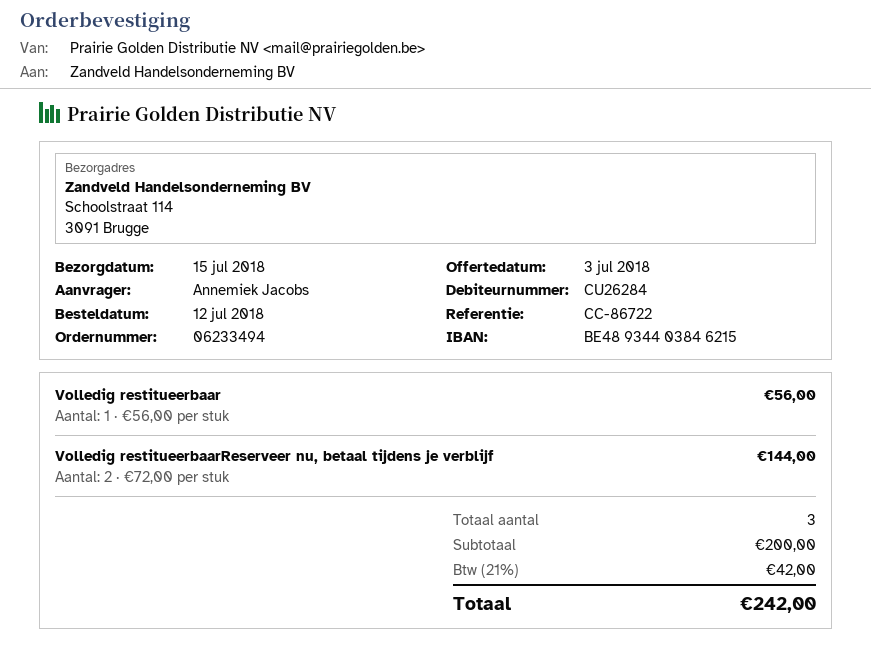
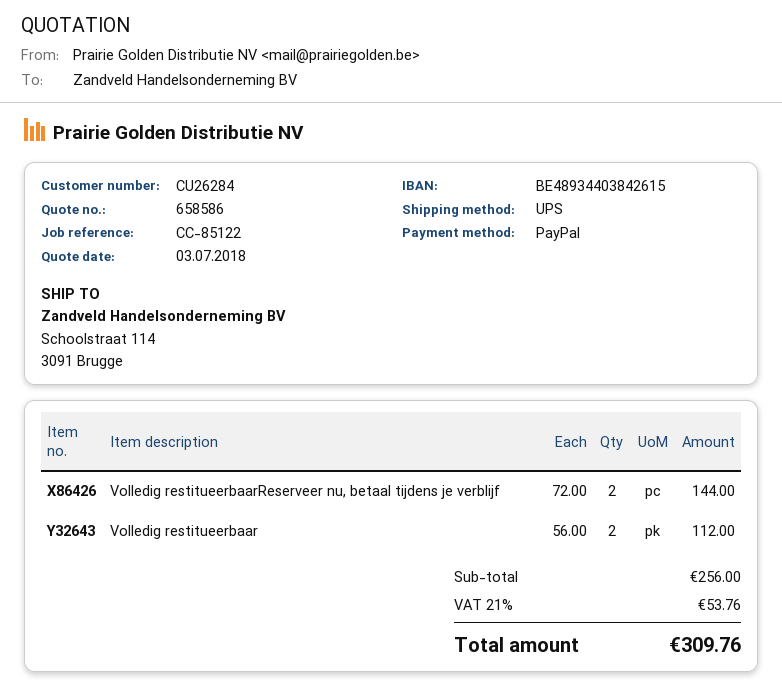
reference: CC-86722 -> CC-85122
bank account: BE48934403846215 -> BE48934403842615
Volledig restitueerbaar: 1 x 56.00 = 56.00 -> 2 x 56.00 = 112.00
subtotal: 200.00 -> 256.00
tax: 21% = 42.00 -> 21% = 53.76
total: 242.00 -> 309.76

